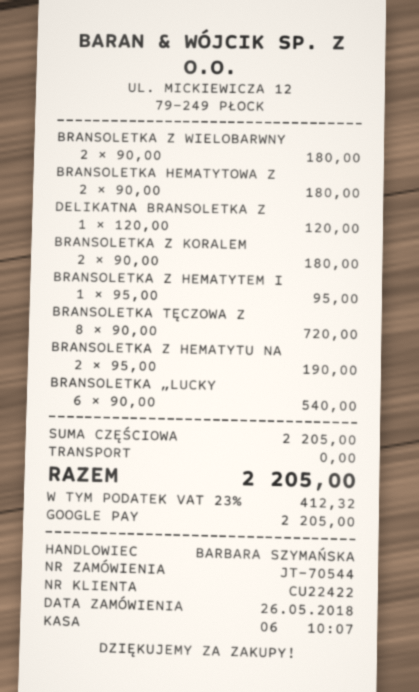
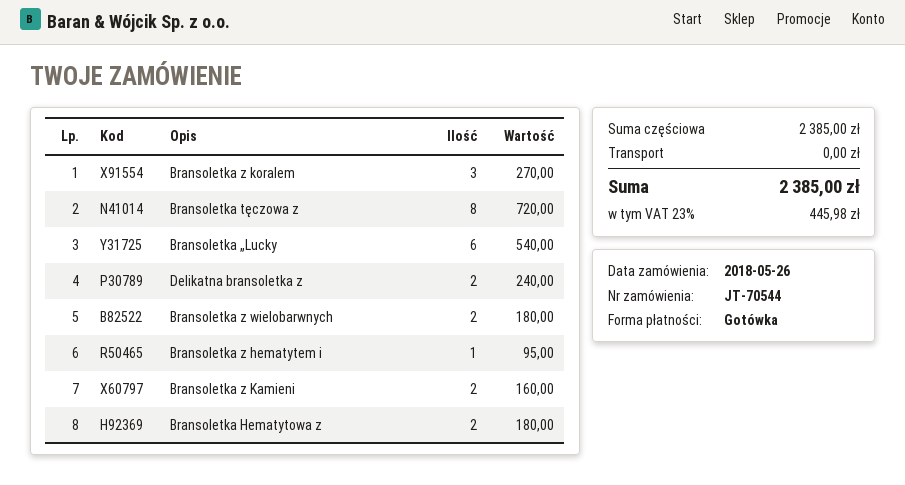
payment method: Google Pay -> cash
DELIKATNA BRANSOLETKA Z: 1 for 120.00 -> 2 for 240.00
BRANSOLETKA Z KORALEM: 2 for 180.00 -> 3 for 270.00
BRANSOLETKA Z HEMATYTU NA: 2 for 190.00 -> none
Bransoletka z Kamieni: none -> 2 for 160.00
subtotal: 2205.00 -> 2385.00
tax: 23% = 412.32 -> 23% = 445.98
total: 2205.00 -> 2385.00

